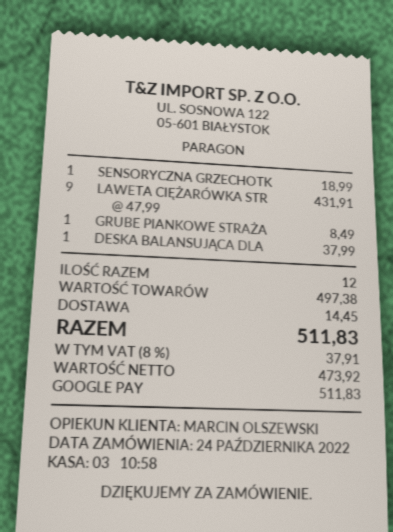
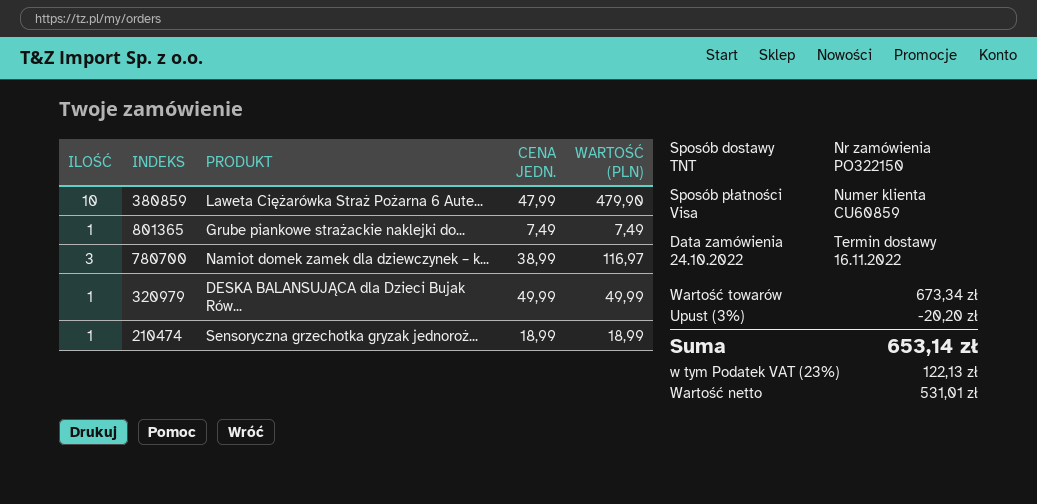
payment method: Google Pay -> Visa
LAWETA CIĘŻARÓWKA STR: 9 x 47.99 = 431.91 -> 10 x 47.99 = 479.90
GRUBE PIANKOWE STRAŻA: 1 x 8.49 = 8.49 -> 1 x 7.49 = 7.49
DESKA BALANSUJĄCA DLA: 1 x 37.99 = 37.99 -> 1 x 49.99 = 49.99
Namiot domek zamek dla dziewczynek – k...: none -> 3 x 38.99 = 116.97
subtotal: 497.38 -> 673.34
discount: none -> 3% = 20.20
shipping: 14.45 -> none
net: 473.92 -> 531.01
tax: 8% = 37.91 -> 23% = 122.13
total: 511.83 -> 653.14

